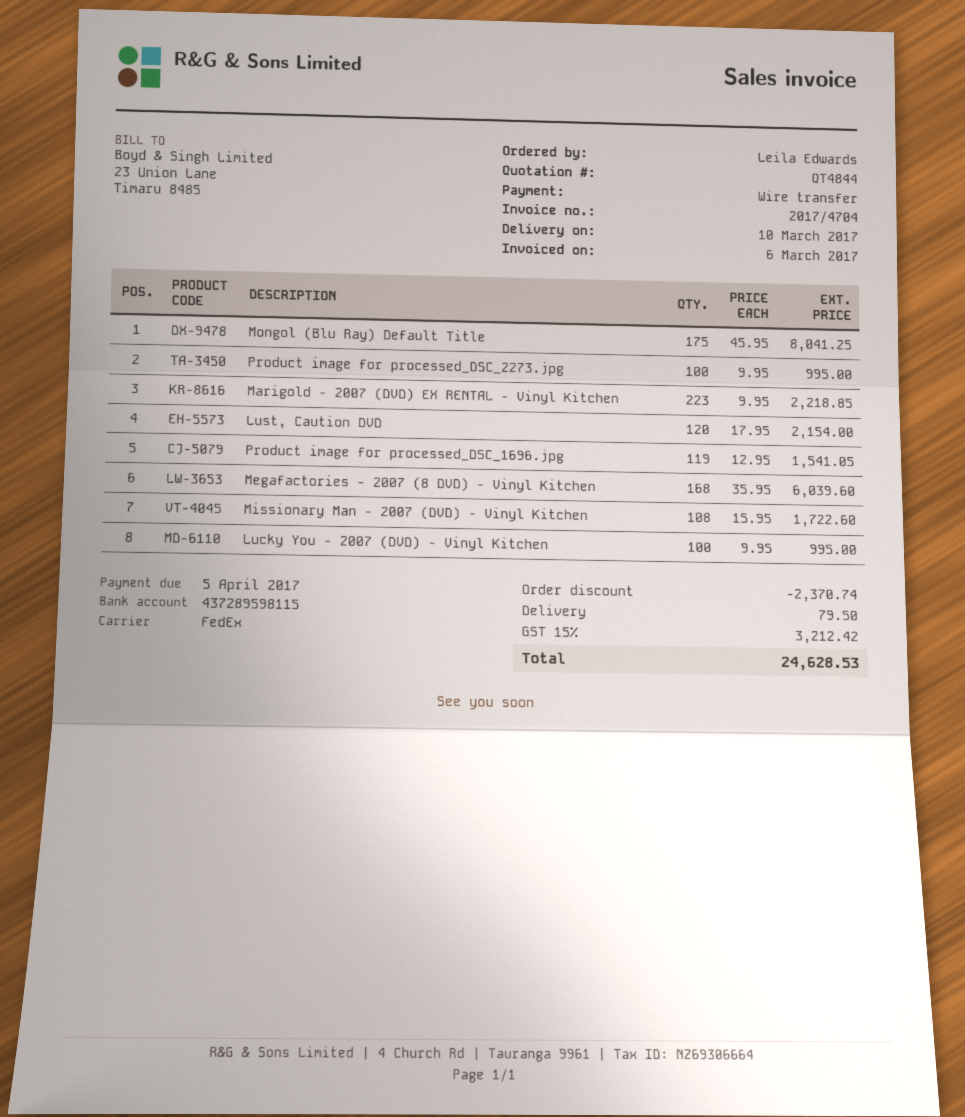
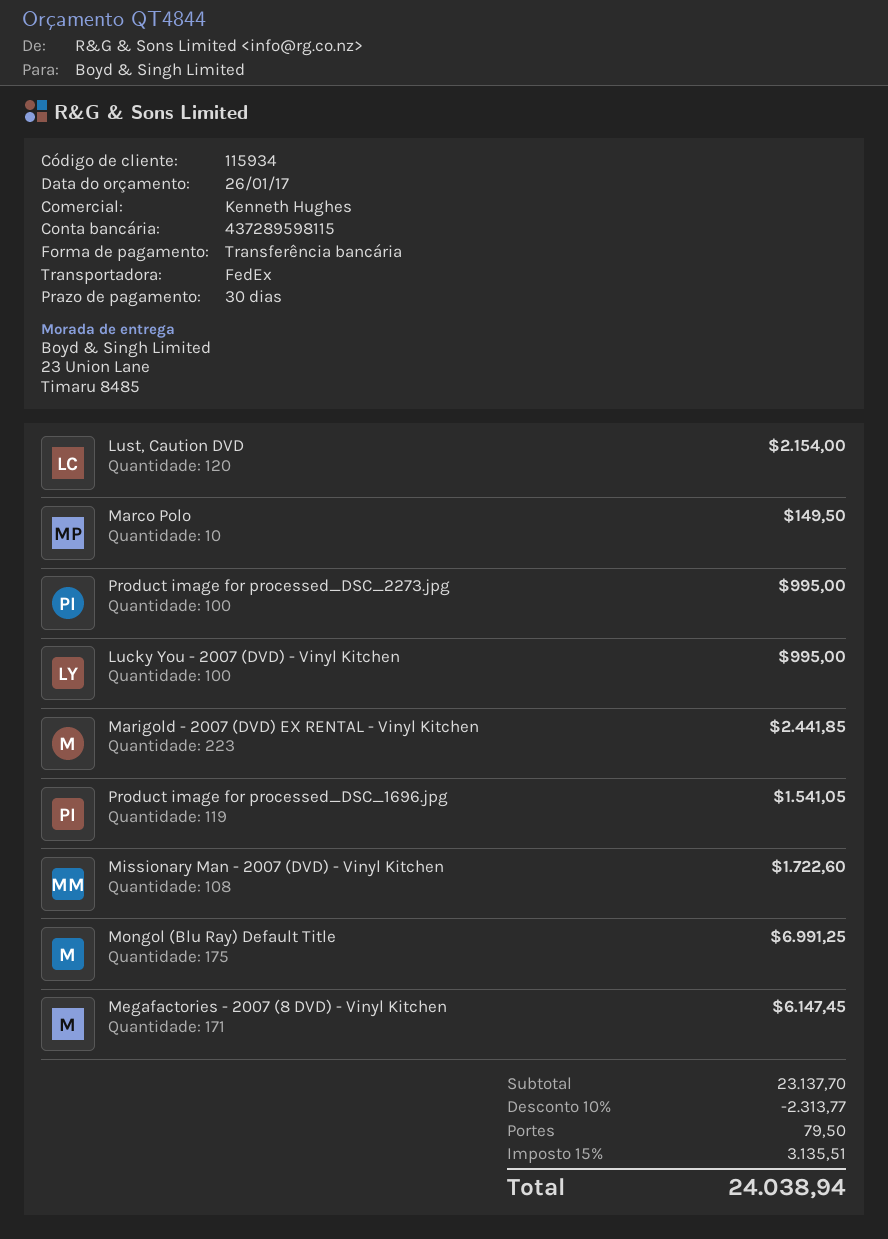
Mongol (Blu Ray) Default Title: 175 for 8041.25 -> 175 for 6991.25
Marigold - 2007 (DVD) EX RENTAL - Vinyl Kitchen: 223 for 2218.85 -> 223 for 2441.85
Megafactories - 2007 (8 DVD) - Vinyl Kitchen: 168 for 6039.60 -> 171 for 6147.45
Marco Polo: none -> 10 for 149.50
discount: 2370.74 -> 2313.77
tax: 15% = 3212.42 -> 15% = 3135.51
total: 24628.53 -> 24038.94

